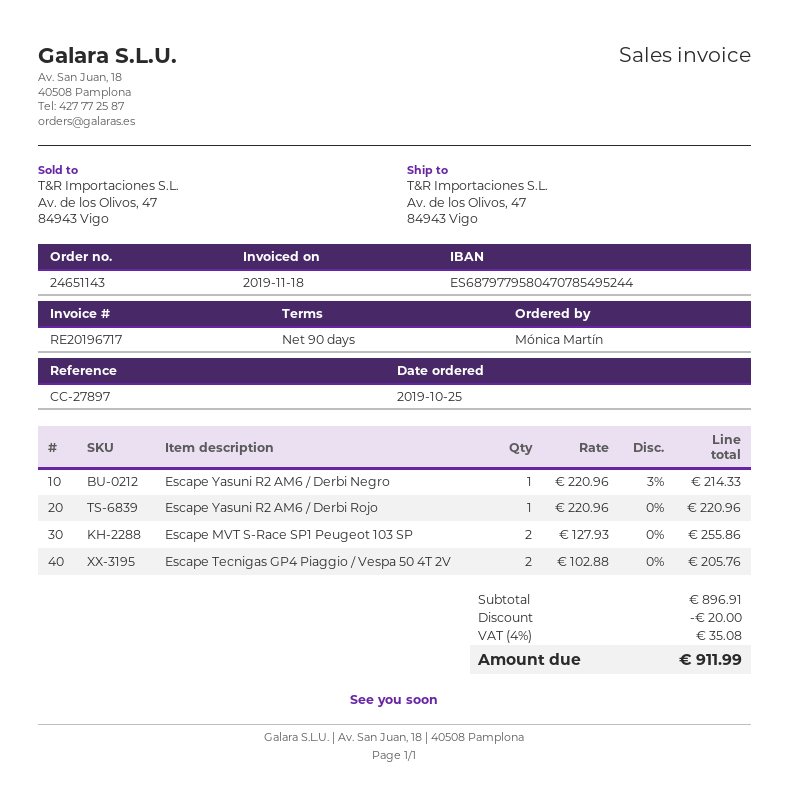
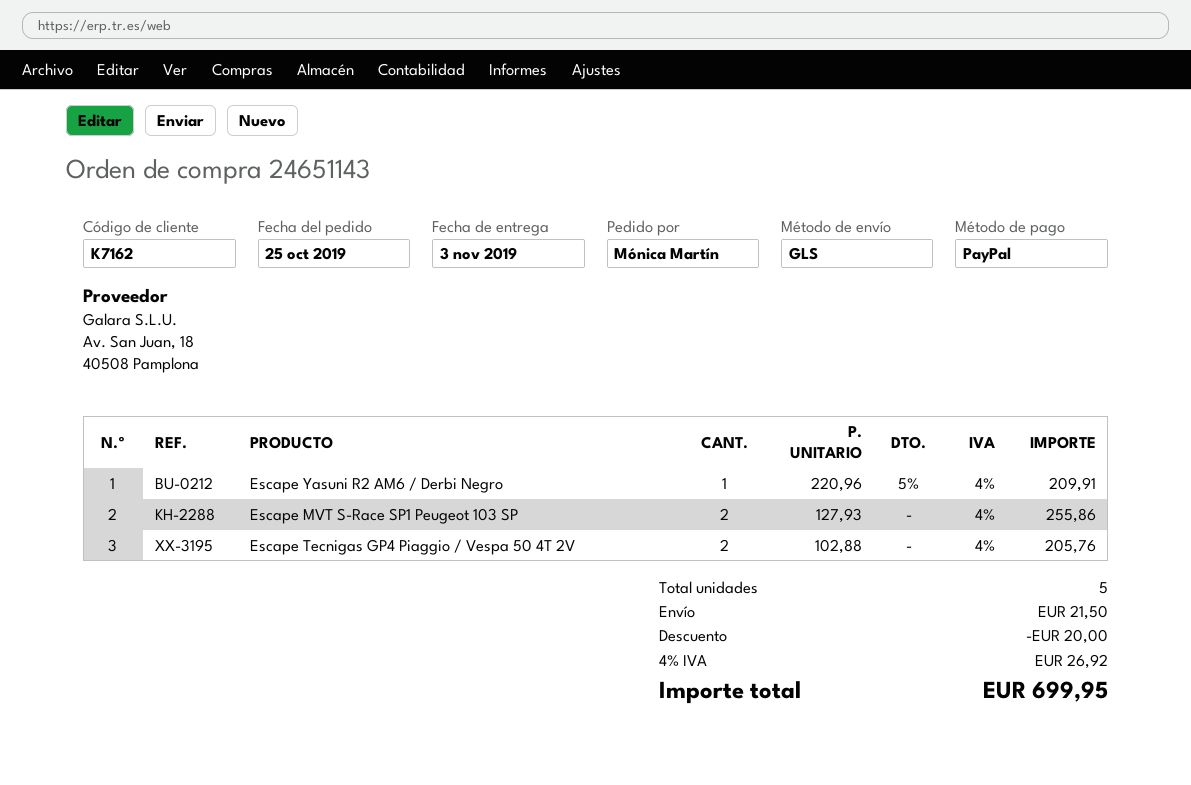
Escape Yasuni R2 AM6 / Derbi Negro: 1 x 220.96 - 3% = 214.33 -> 1 x 220.96 - 5% = 209.91
Escape Yasuni R2 AM6 / Derbi Rojo: 1 x 220.96 = 220.96 -> none
shipping: none -> 21.50
tax: 4% = 35.08 -> 4% = 26.92
total: 911.99 -> 699.95

